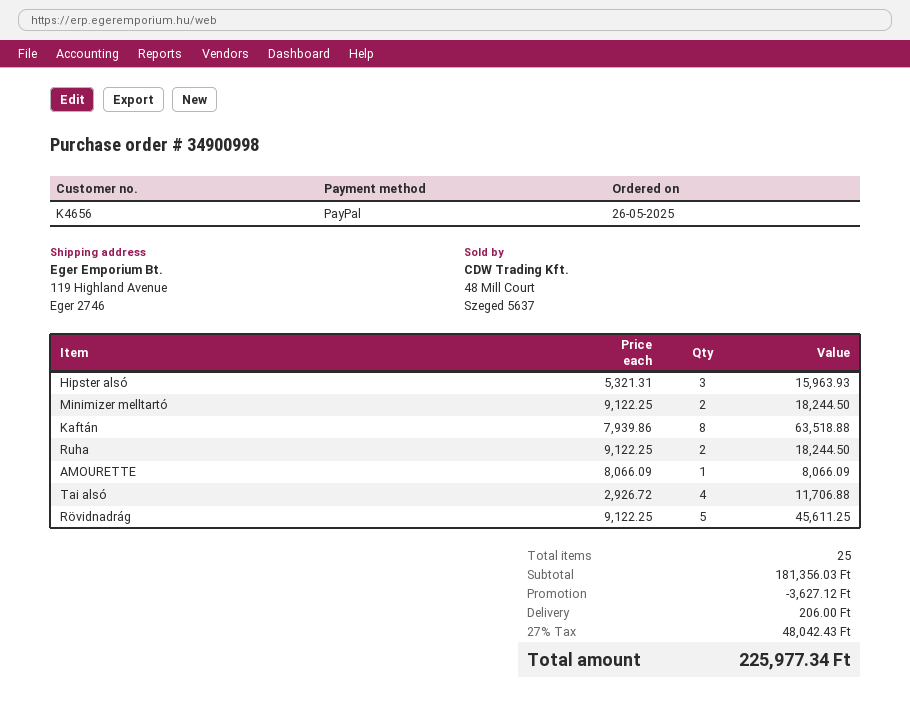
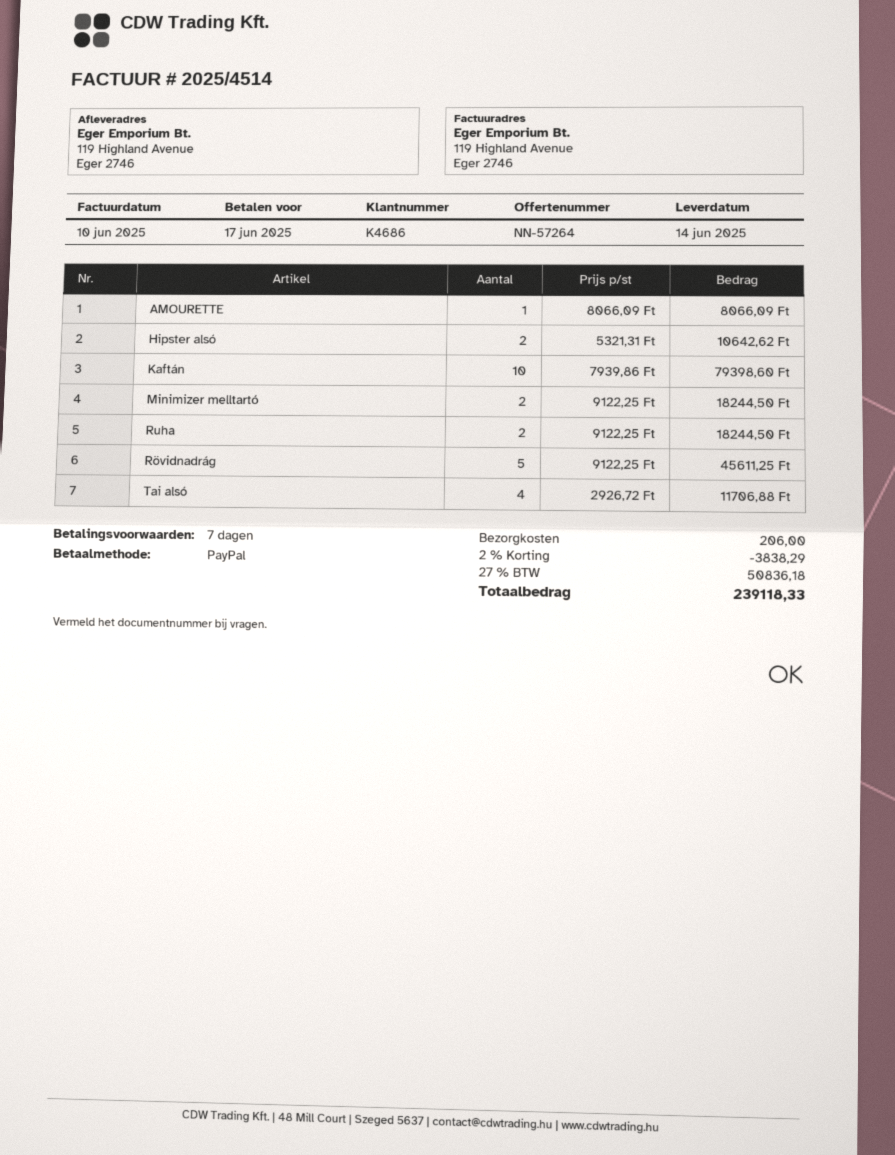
customer number: K4656 -> K4686
Hipster alsó: 3 x 5321.31 = 15963.93 -> 2 x 5321.31 = 10642.62
Kaftán: 8 x 7939.86 = 63518.88 -> 10 x 7939.86 = 79398.60
discount: 3627.12 -> 3838.29
tax: 27% = 48042.43 -> 27% = 50836.18
total: 225977.34 -> 239118.33

